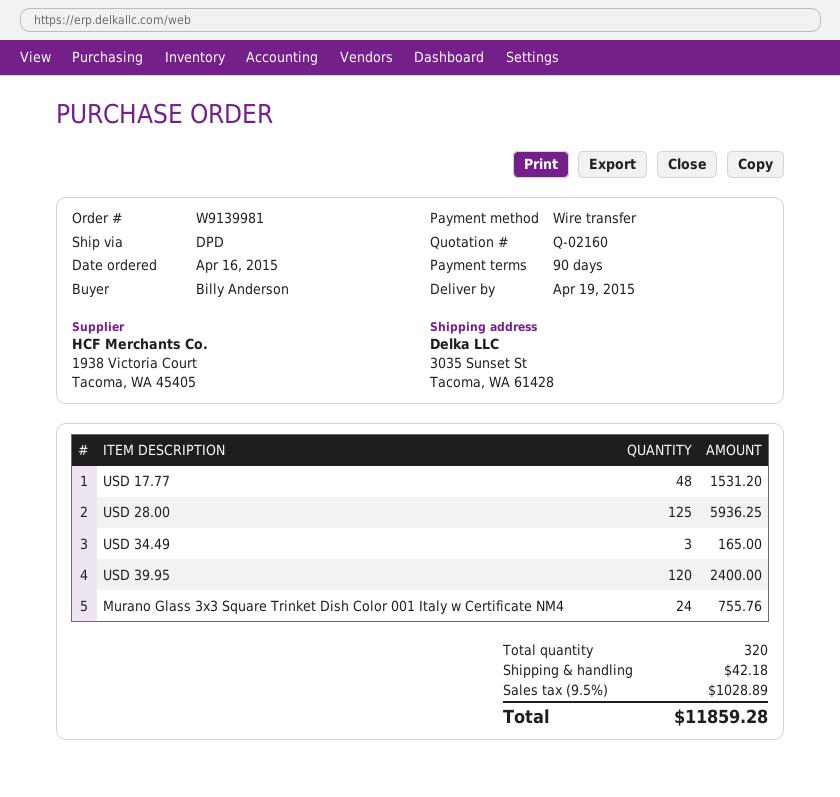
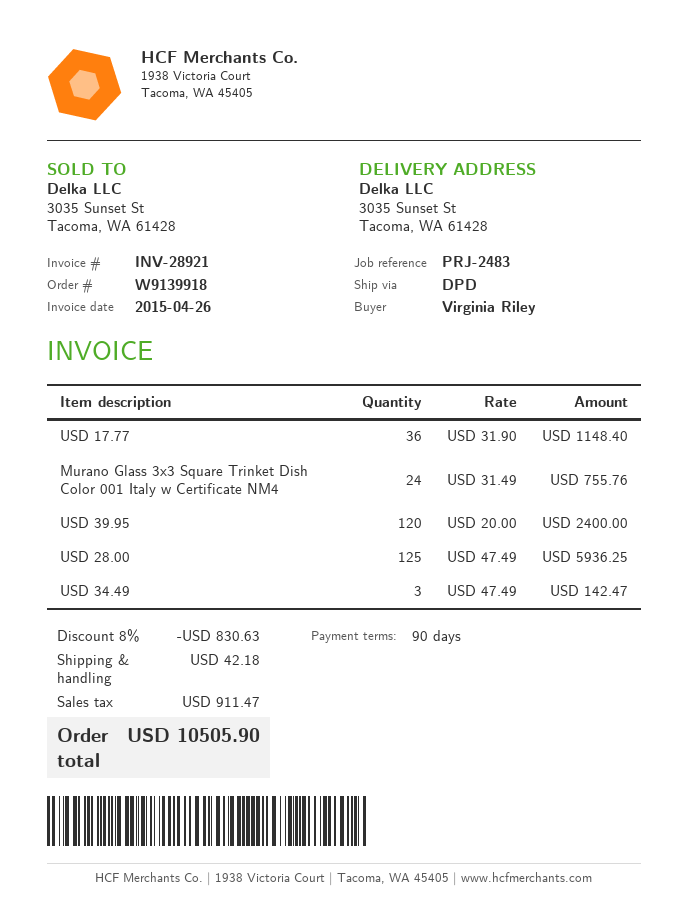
order number: W9139981 -> W9139918
ordered by: Billy Anderson -> Virginia Riley
USD 17.77: 48 for 1531.20 -> 36 for 1148.40
USD 34.49: 3 for 165.00 -> 3 for 142.47
discount: none -> 8% = 830.63
tax: 1028.89 -> 911.47
total: 11859.28 -> 10505.90

